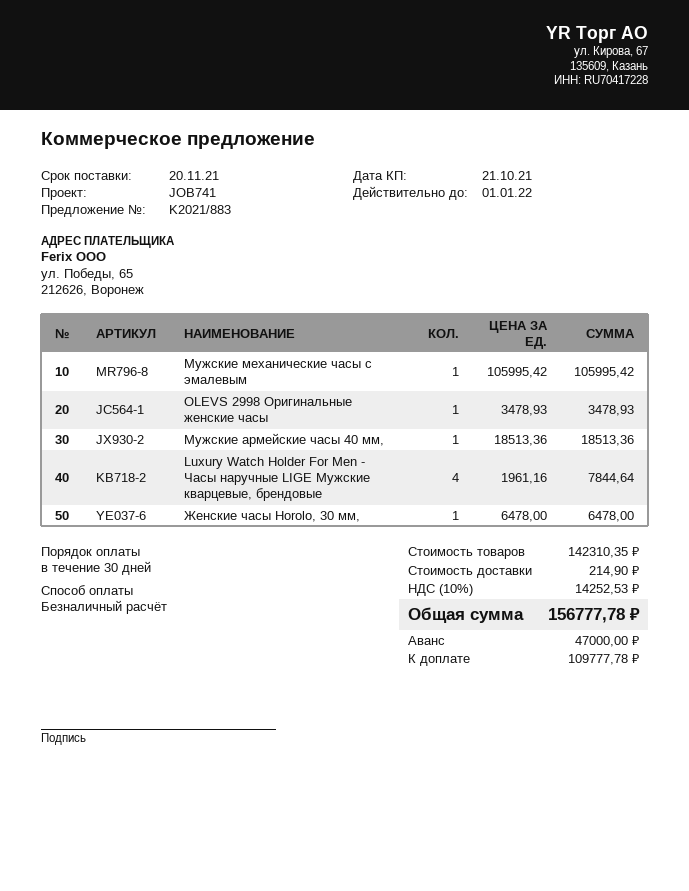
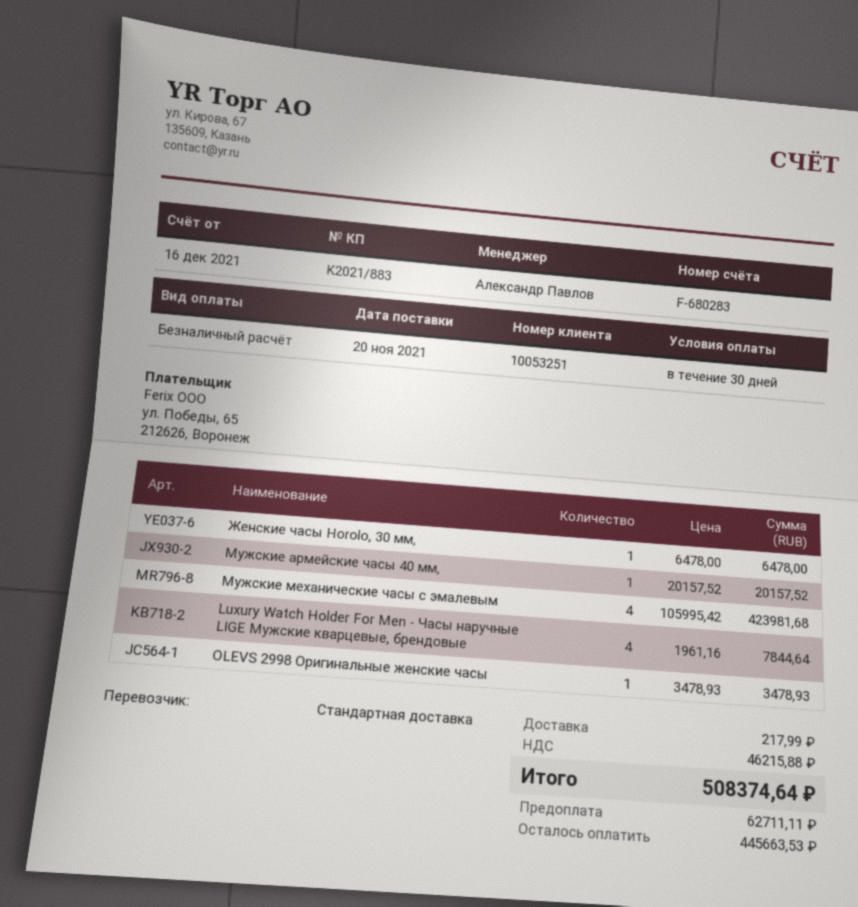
Мужские механические часы с эмалевым: 1 x 105995.42 = 105995.42 -> 4 x 105995.42 = 423981.68
Мужские армейские часы 40 мм,: 1 x 18513.36 = 18513.36 -> 1 x 20157.52 = 20157.52
shipping: 214.90 -> 217.99
tax: 14252.53 -> 46215.88
total: 156777.78 -> 508374.64
deposit: 47000.00 -> 62711.11
balance: 109777.78 -> 445663.53

